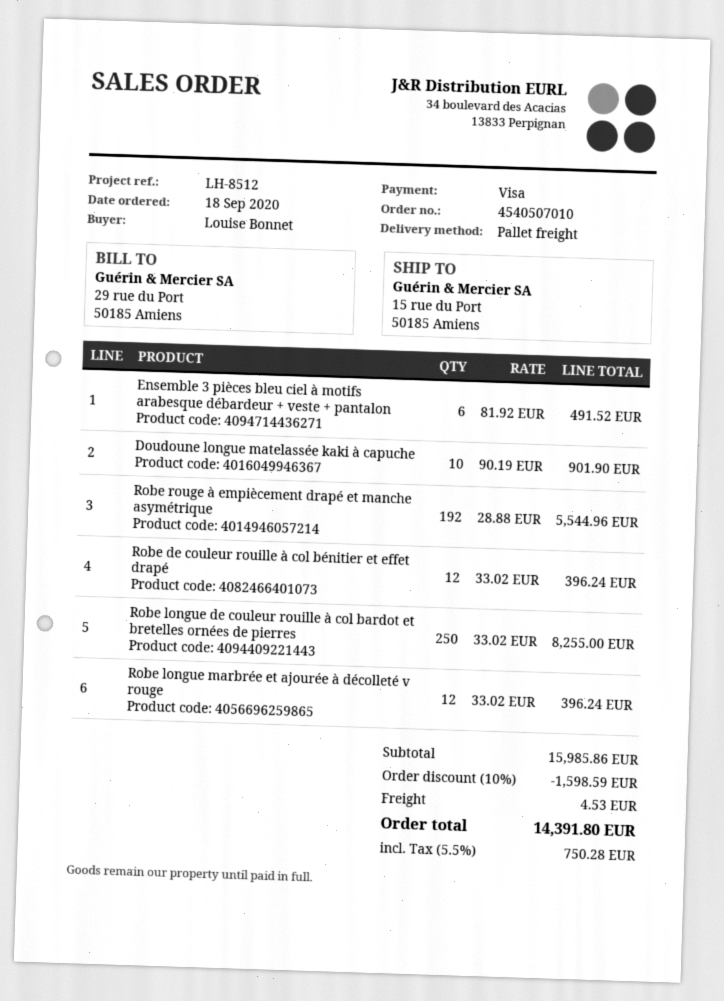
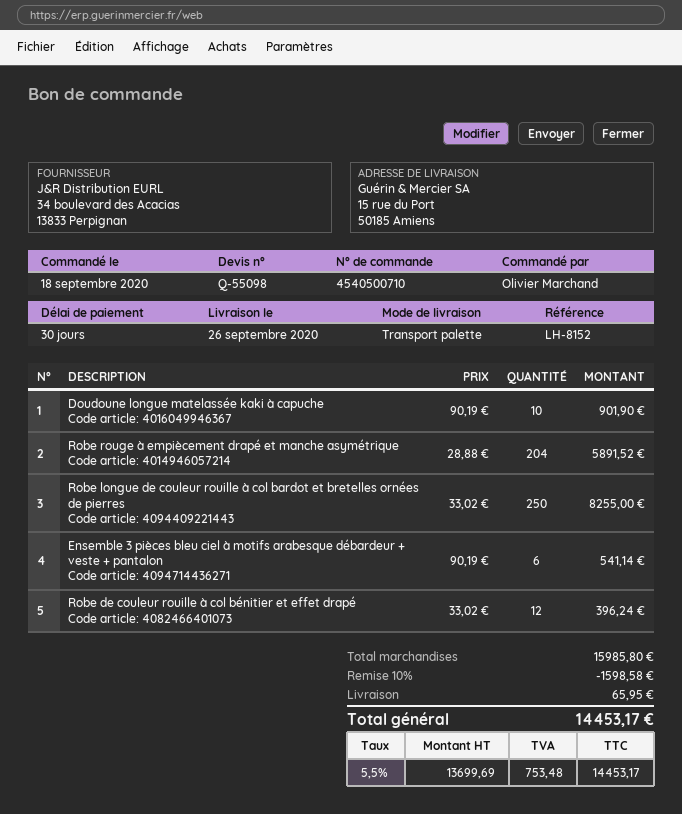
order number: 4540507010 -> 4540500710
reference: LH-8512 -> LH-8152
ordered by: Louise Bonnet -> Olivier Marchand
Ensemble 3 pièces bleu ciel à motifs arabesque débardeur + veste + pantalon: 6 x 81.92 = 491.52 -> 6 x 90.19 = 541.14
Robe rouge à empiècement drapé et manche asymétrique: 192 x 28.88 = 5544.96 -> 204 x 28.88 = 5891.52
Robe longue marbrée et ajourée à décolleté v rouge: 12 x 33.02 = 396.24 -> none
subtotal: 15985.86 -> 15985.80
discount: 10% = 1598.59 -> 10% = 1598.58
shipping: 4.53 -> 65.95
tax: 5.5% = 750.28 -> 5.5% = 753.48
total: 14391.80 -> 14453.17

